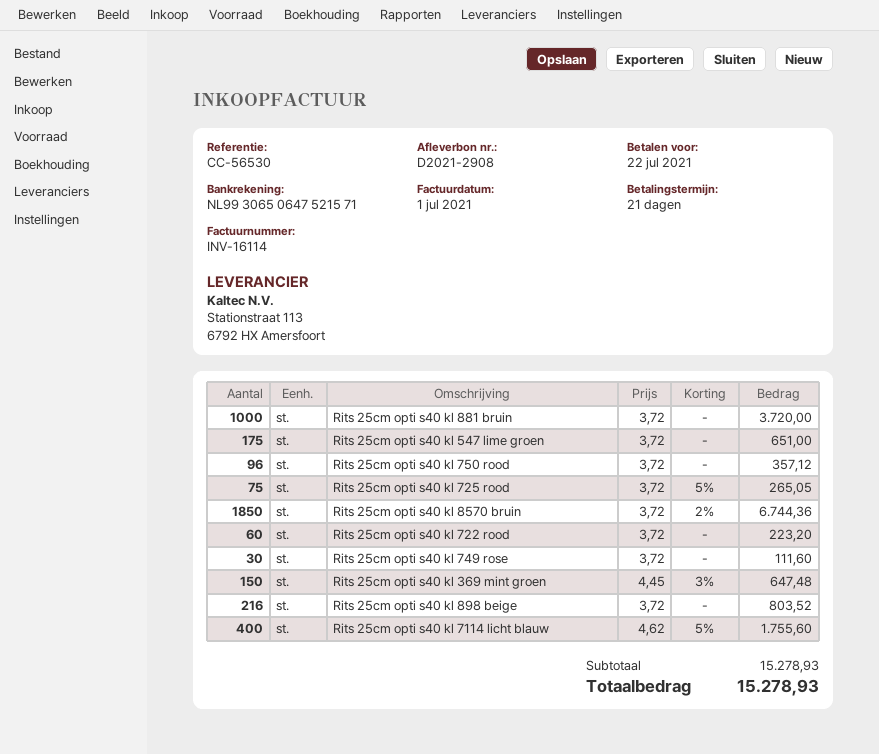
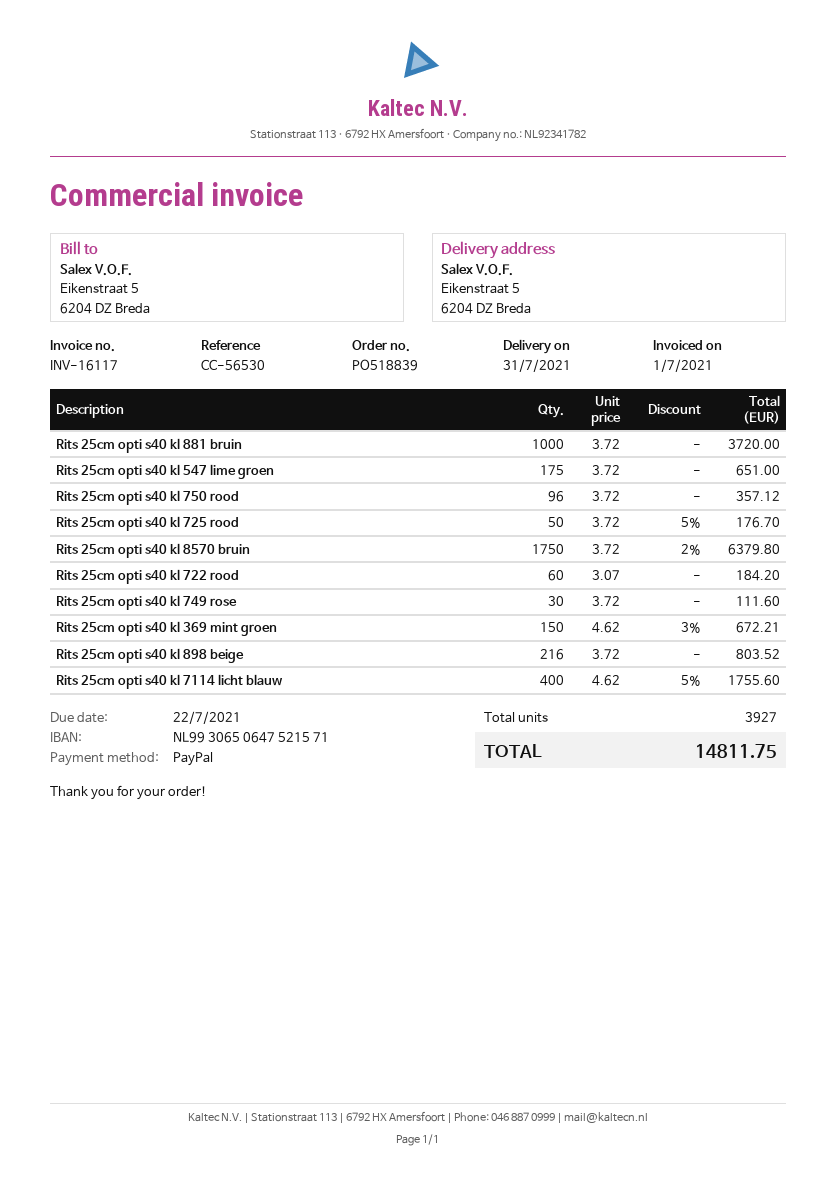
invoice number: INV-16114 -> INV-16117
Rits 25cm opti s40 kl 725 rood: 75 x 3.72 - 5% = 265.05 -> 50 x 3.72 - 5% = 176.70
Rits 25cm opti s40 kl 8570 bruin: 1850 x 3.72 - 2% = 6744.36 -> 1750 x 3.72 - 2% = 6379.80
Rits 25cm opti s40 kl 722 rood: 60 x 3.72 = 223.20 -> 60 x 3.07 = 184.20
Rits 25cm opti s40 kl 369 mint groen: 150 x 4.45 - 3% = 647.48 -> 150 x 4.62 - 3% = 672.21
total: 15278.93 -> 14811.75

